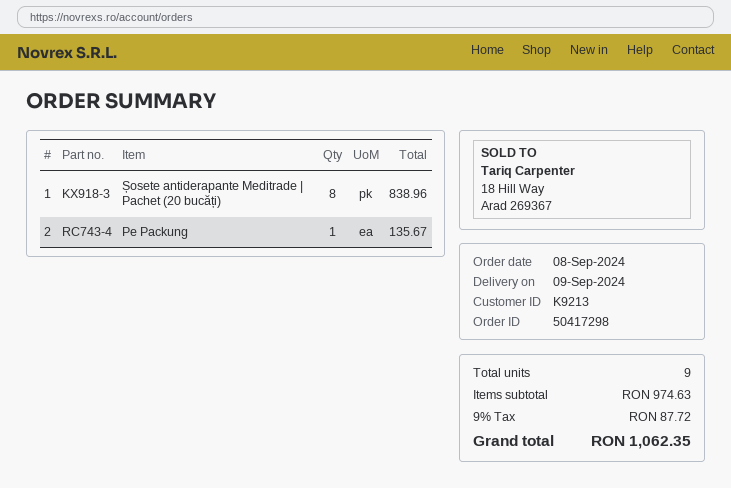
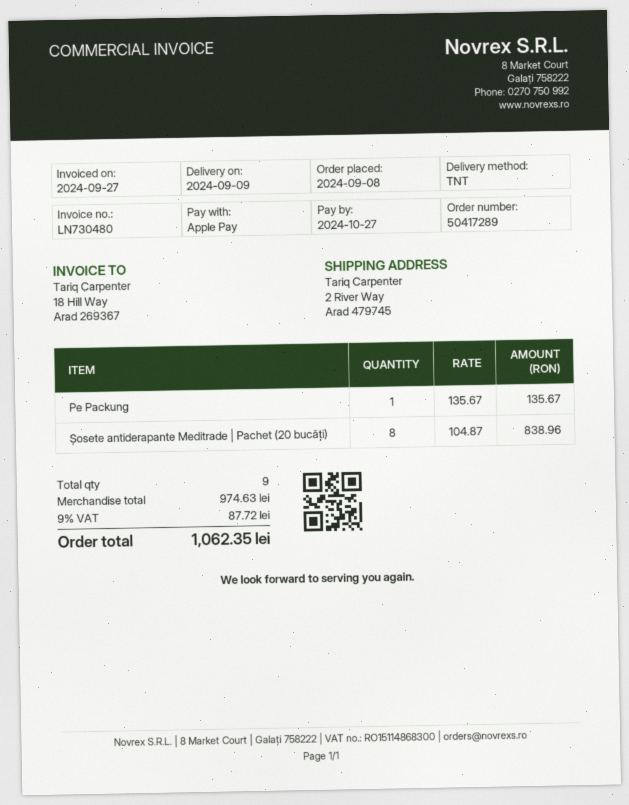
order number: 50417298 -> 50417289

